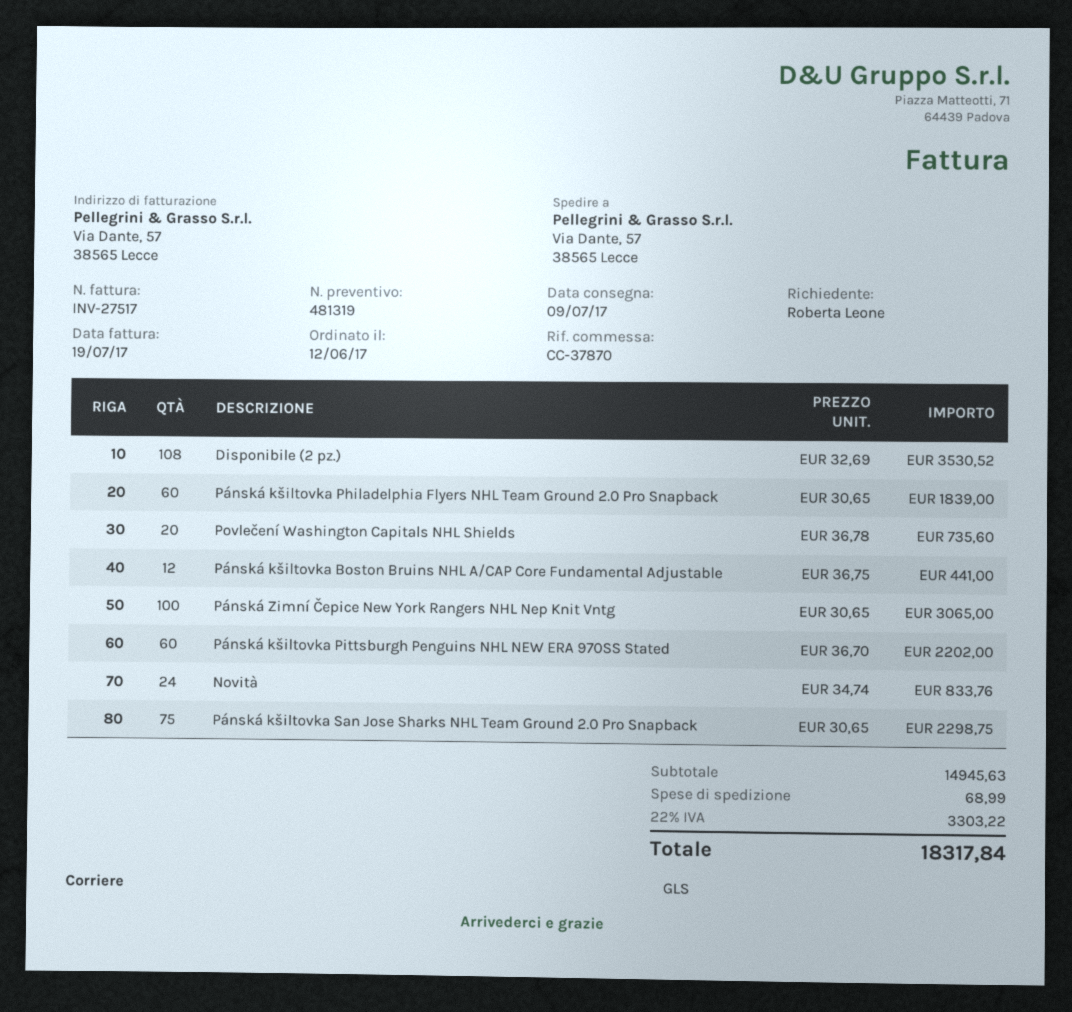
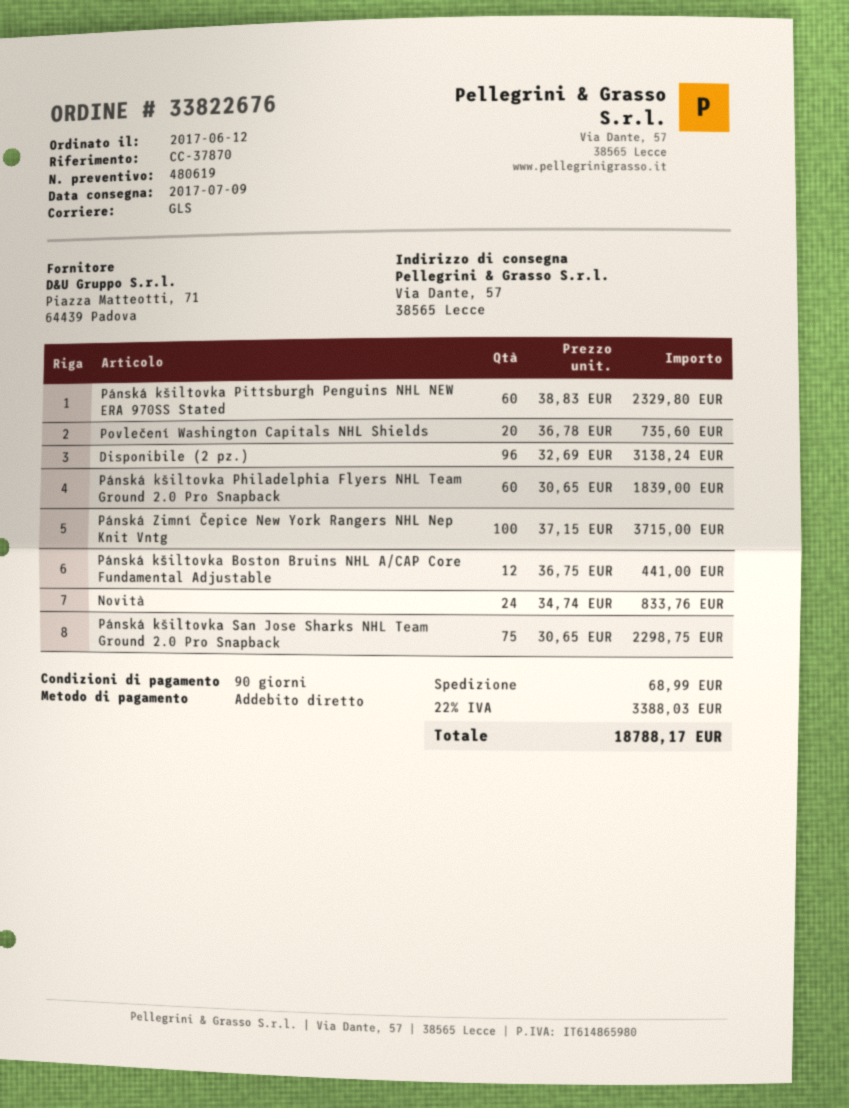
quote number: 481319 -> 480619
Disponibile (2 pz.): 108 x 32.69 = 3530.52 -> 96 x 32.69 = 3138.24
Pánská Zimní Čepice New York Rangers NHL Nep Knit Vntg: 100 x 30.65 = 3065.00 -> 100 x 37.15 = 3715.00
Pánská kšiltovka Pittsburgh Penguins NHL NEW ERA 970SS Stated: 60 x 36.70 = 2202.00 -> 60 x 38.83 = 2329.80
tax: 22% = 3303.22 -> 22% = 3388.03
total: 18317.84 -> 18788.17

